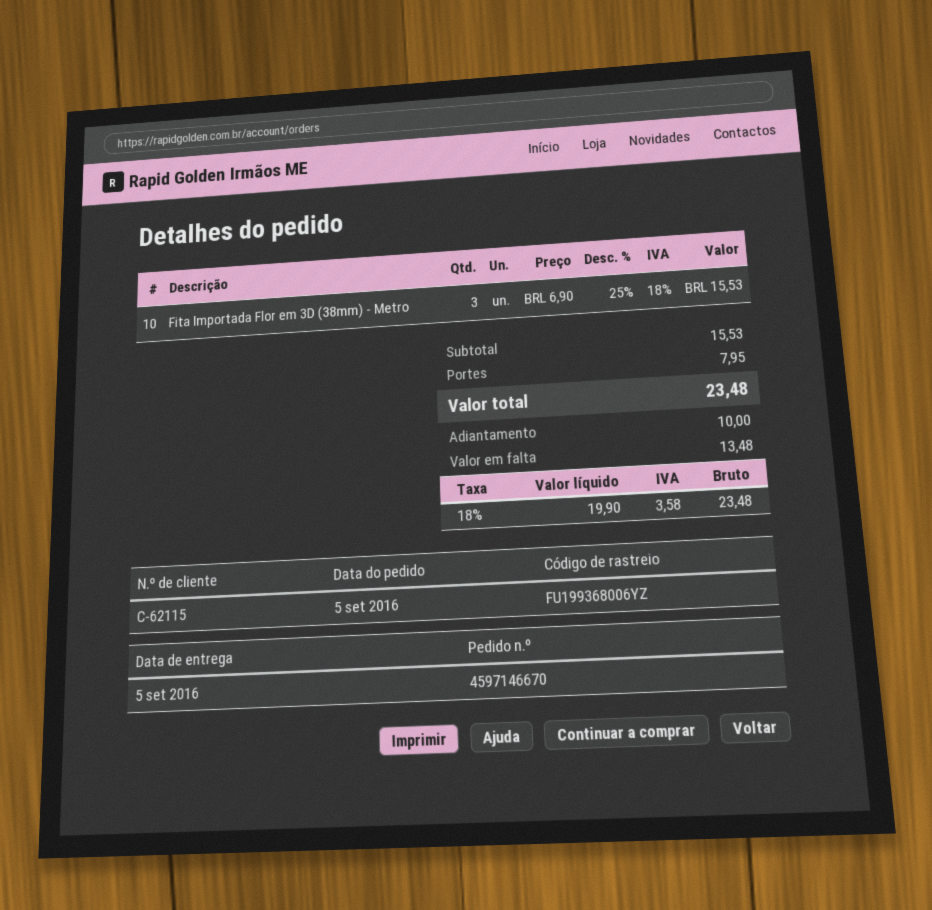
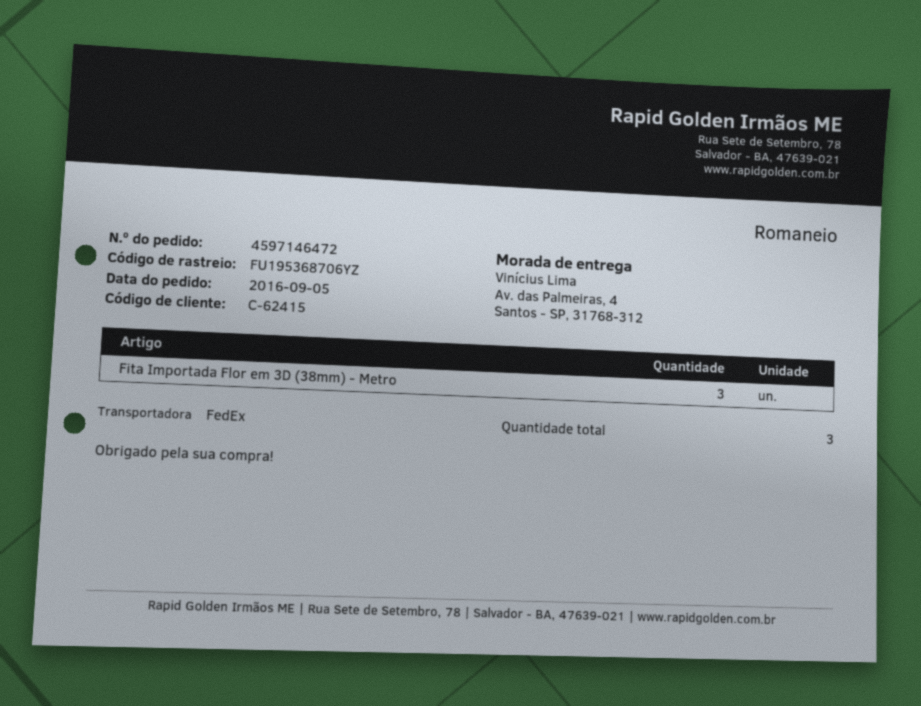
order number: 4597146670 -> 4597146472
customer number: C-62115 -> C-62415
tracking number: FU199368006YZ -> FU195368706YZ

